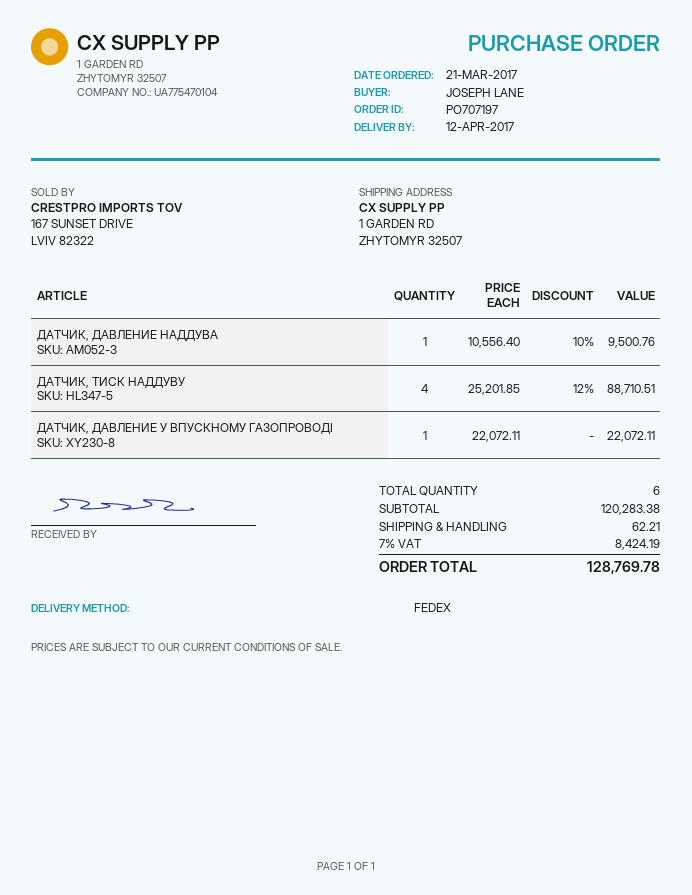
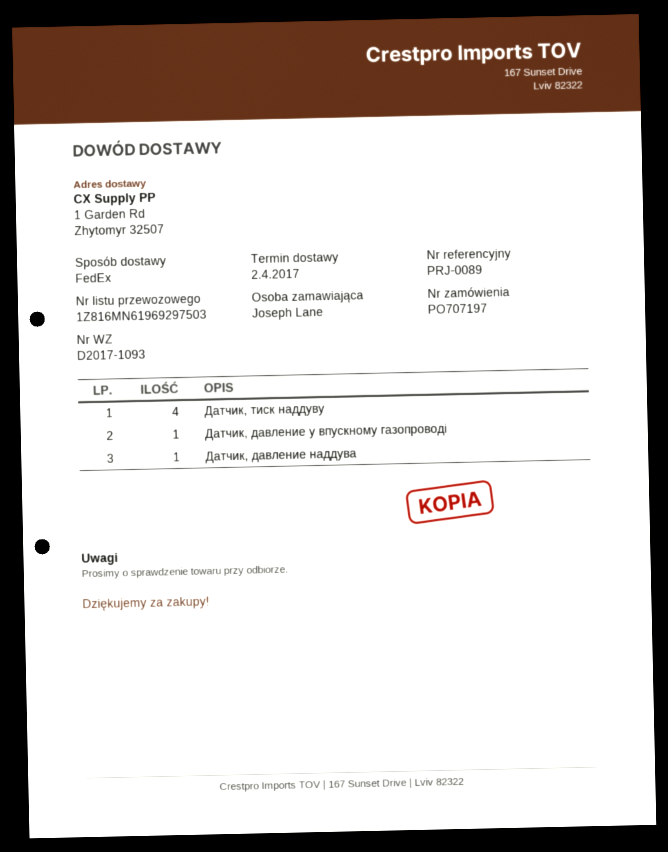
delivery date: 2017-04-12 -> 2017-04-02

